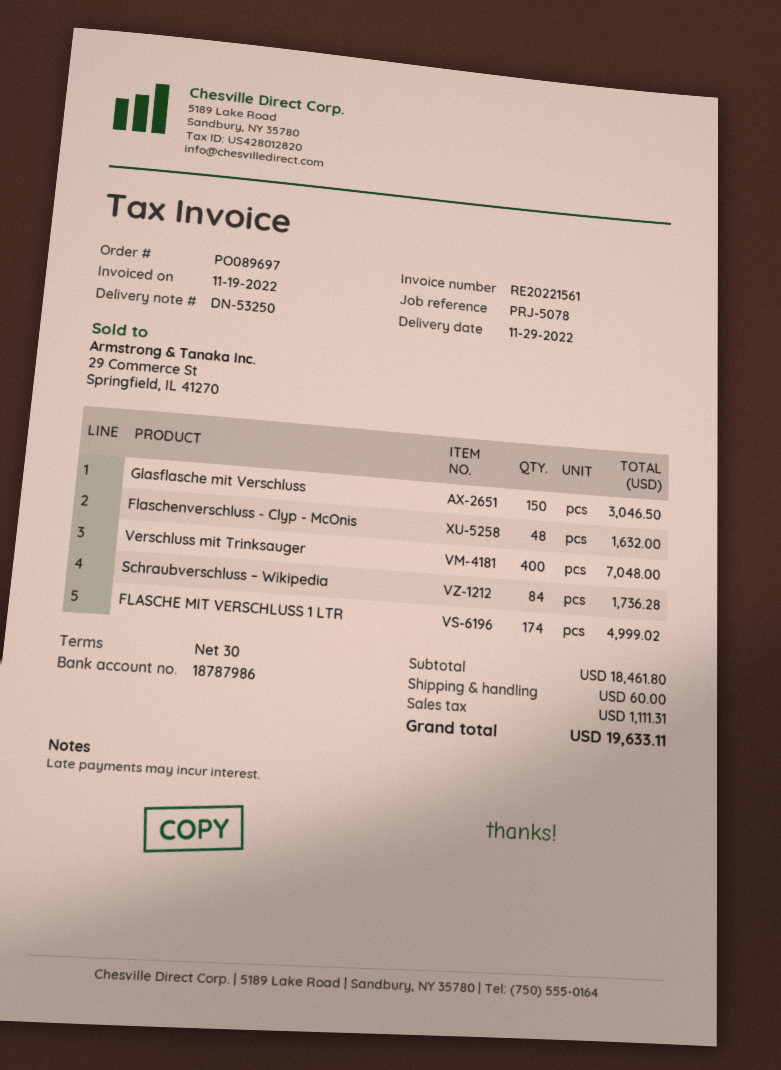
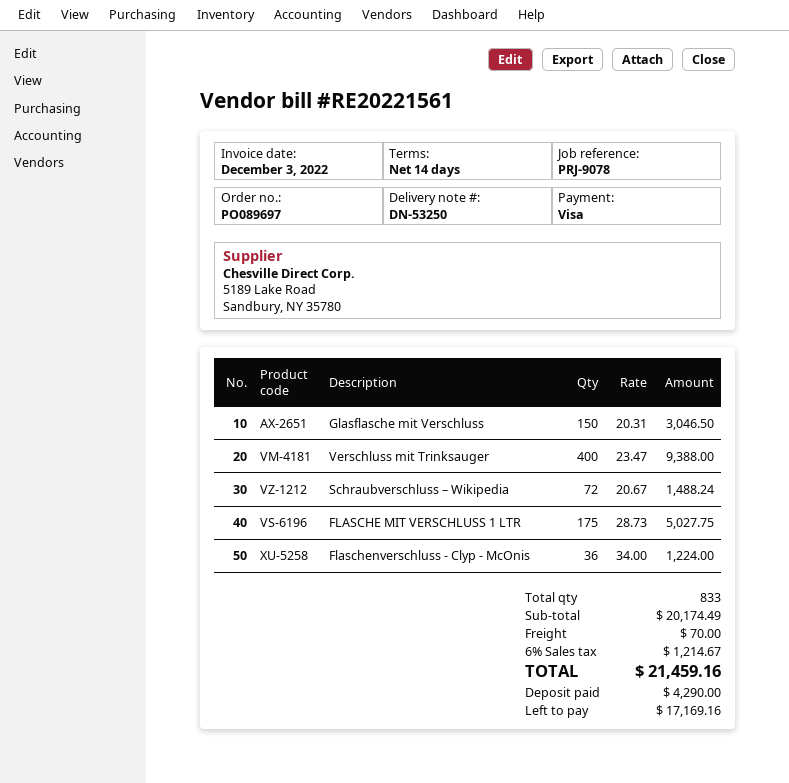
invoice date: 2022-11-19 -> 2022-12-03
payment terms: 30 days -> 14 days
reference: PRJ-5078 -> PRJ-9078
Flaschenverschluss - Clyp - McOnis: 48 for 1632.00 -> 36 for 1224.00
Verschluss mit Trinksauger: 400 for 7048.00 -> 400 for 9388.00
Schraubverschluss – Wikipedia: 84 for 1736.28 -> 72 for 1488.24
FLASCHE MIT VERSCHLUSS 1 LTR: 174 for 4999.02 -> 175 for 5027.75
subtotal: 18461.80 -> 20174.49
shipping: 60.00 -> 70.00
tax: 1111.31 -> 1214.67
total: 19633.11 -> 21459.16

